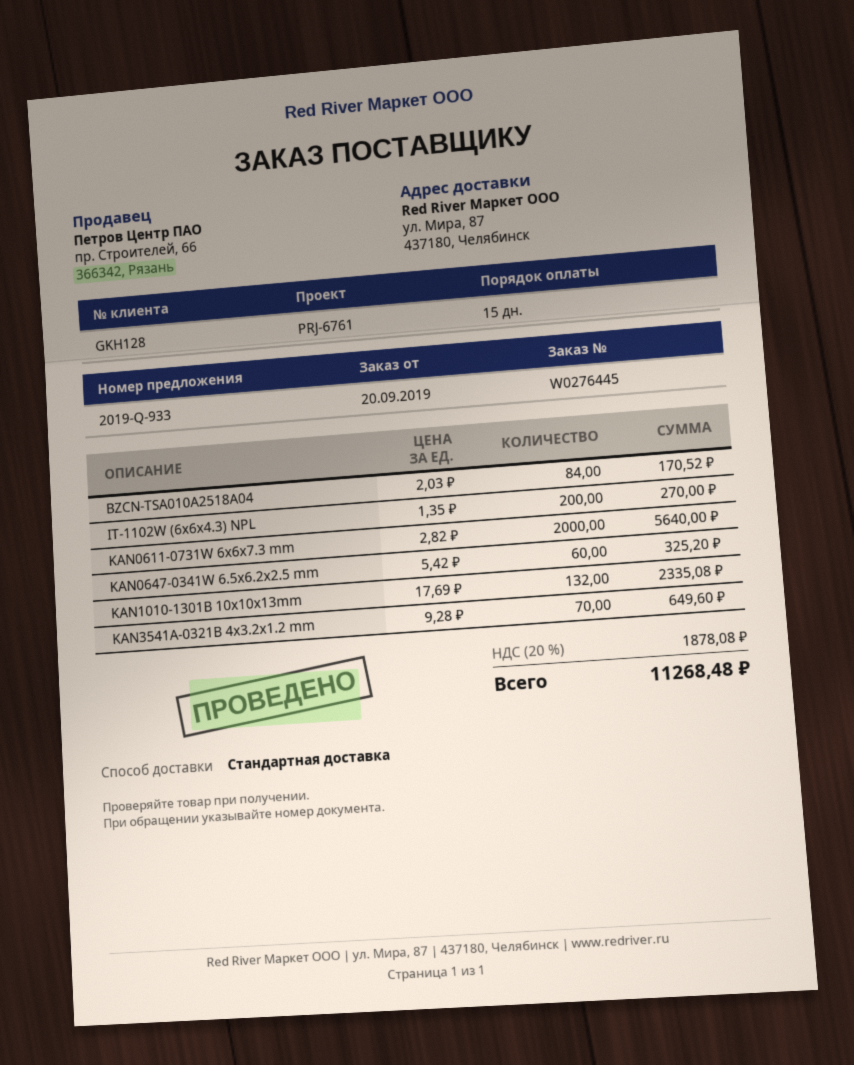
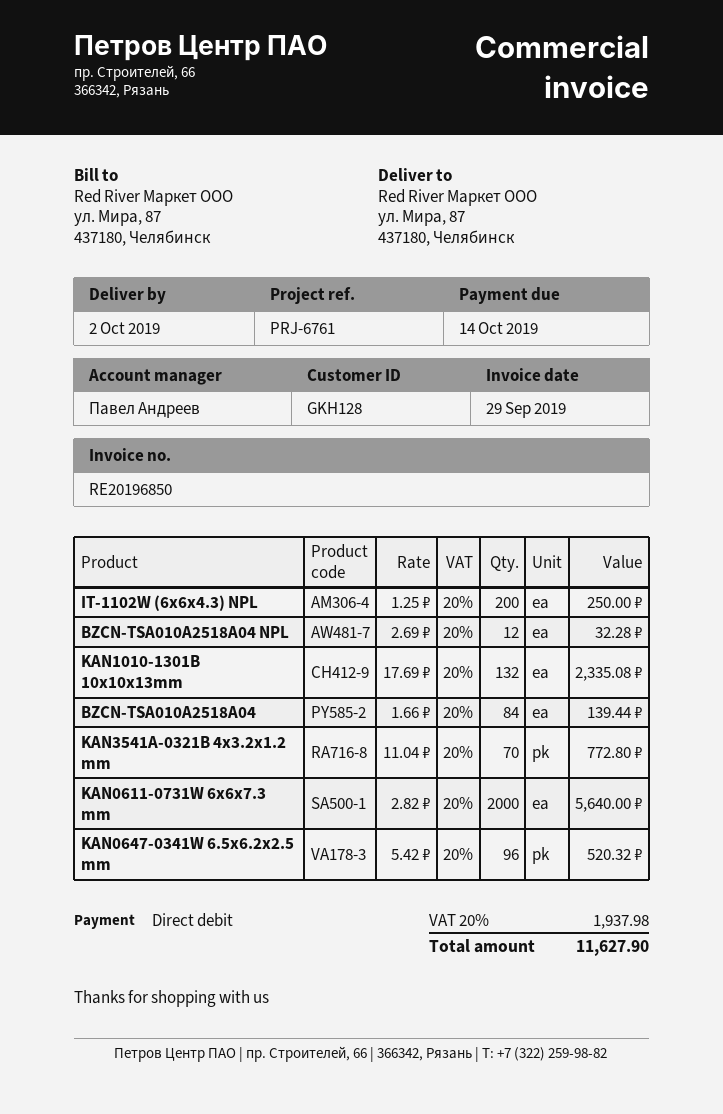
BZCN-TSA010A2518A04: 84 x 2.03 = 170.52 -> 84 x 1.66 = 139.44
IT-1102W (6x6x4.3) NPL: 200 x 1.35 = 270.00 -> 200 x 1.25 = 250.00
KAN0647-0341W 6.5x6.2x2.5 mm: 60 x 5.42 = 325.20 -> 96 x 5.42 = 520.32
KAN3541A-0321B 4x3.2x1.2 mm: 70 x 9.28 = 649.60 -> 70 x 11.04 = 772.80
BZCN-TSA010A2518A04 NPL: none -> 12 x 2.69 = 32.28
tax: 20% = 1878.08 -> 20% = 1937.98
total: 11268.48 -> 11627.90

